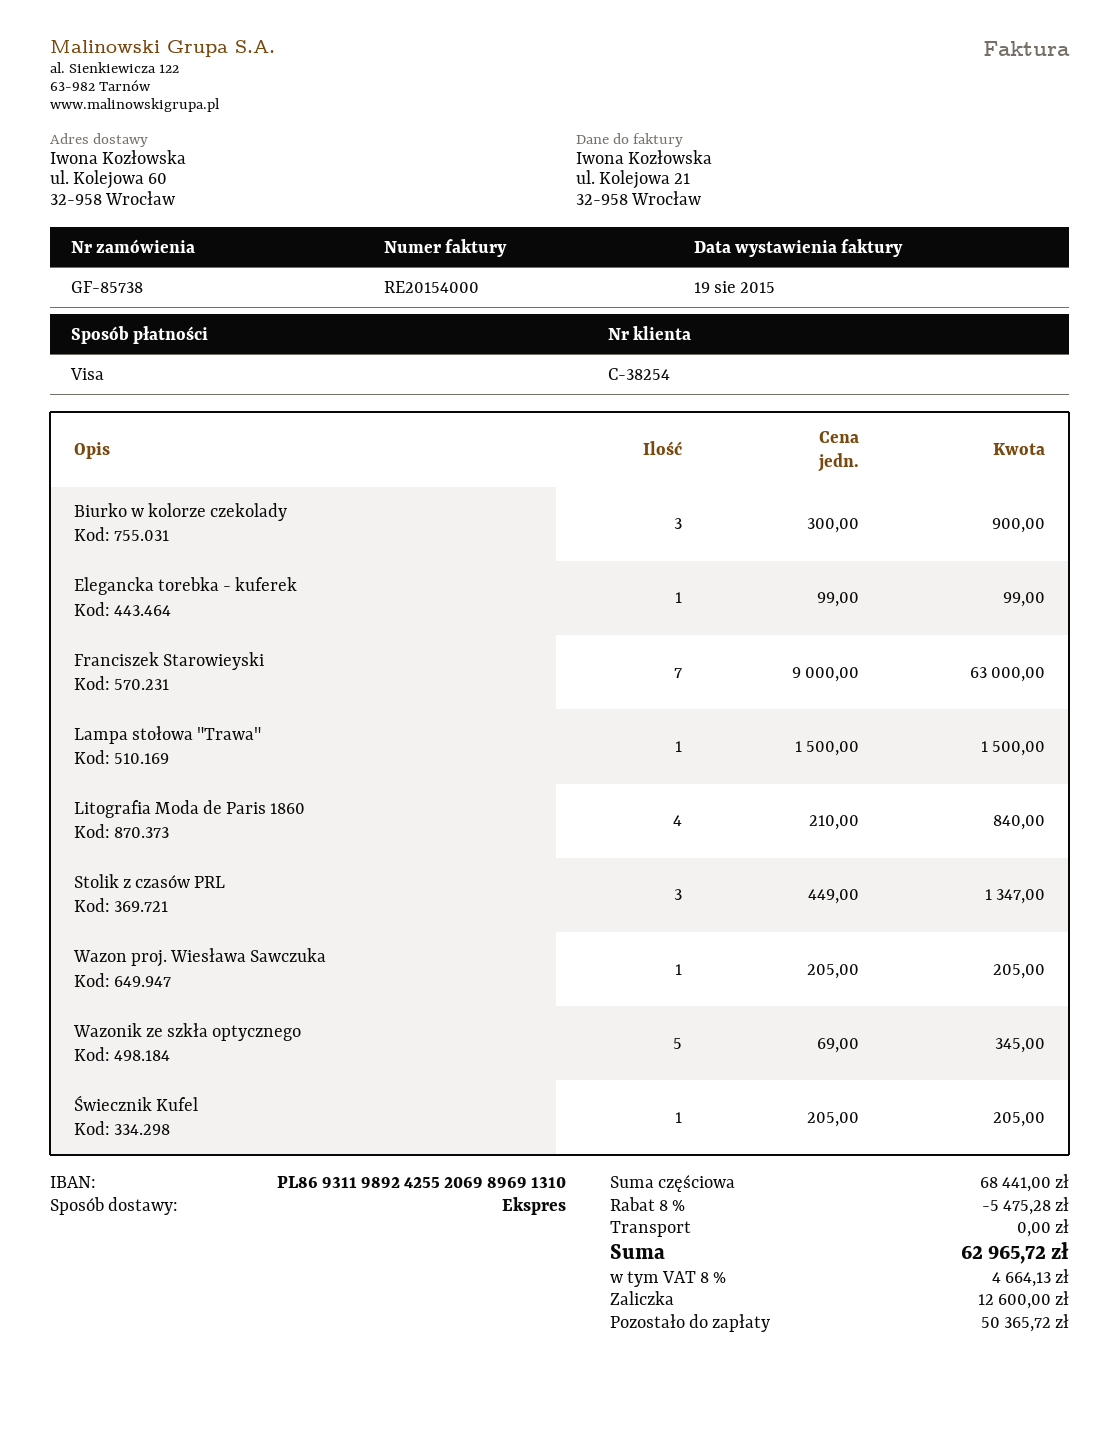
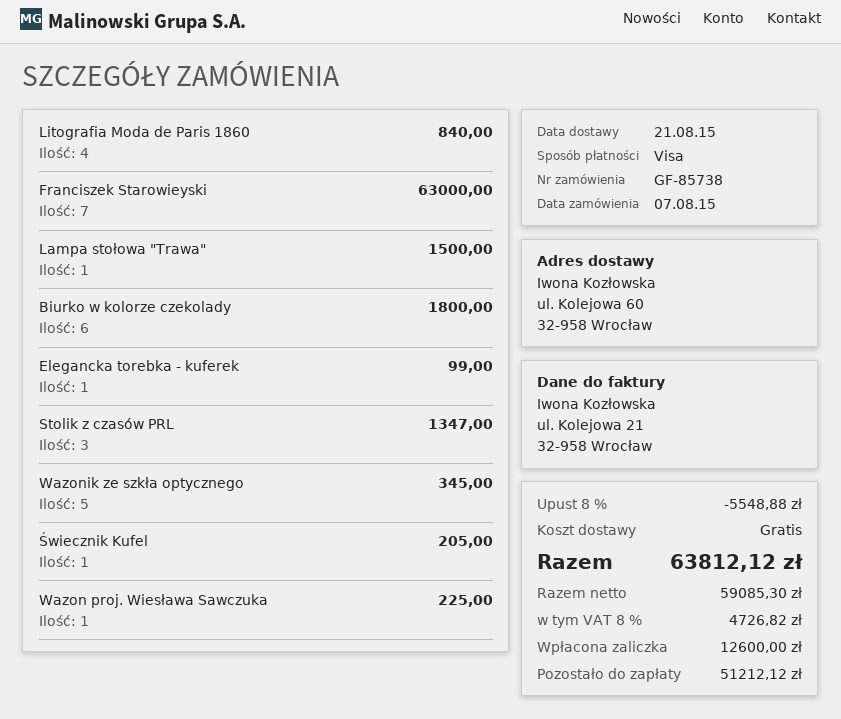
Biurko w kolorze czekolady: 3 for 900.00 -> 6 for 1800.00
Wazon proj. Wiesława Sawczuka: 1 for 205.00 -> 1 for 225.00
discount: 8% = 5475.28 -> 8% = 5548.88
tax: 8% = 4664.13 -> 8% = 4726.82
total: 62965.72 -> 63812.12
balance: 50365.72 -> 51212.12

